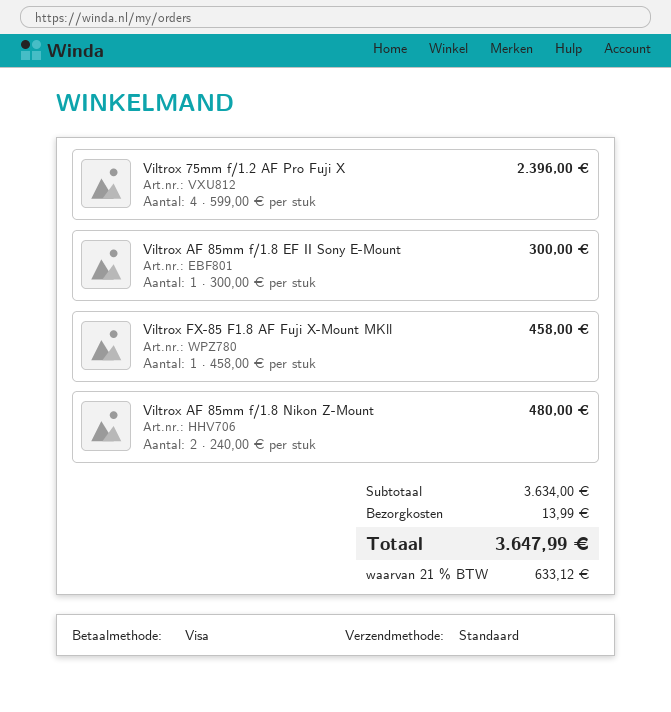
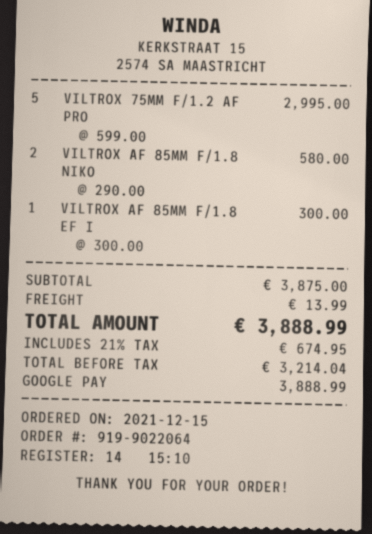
payment method: Visa -> Google Pay
Viltrox 75mm f/1.2 AF Pro Fuji X: 4 x 599.00 = 2396.00 -> 5 x 599.00 = 2995.00
Viltrox FX-85 F1.8 AF Fuji X-Mount MKll: 1 x 458.00 = 458.00 -> none
Viltrox AF 85mm f/1.8 Nikon Z-Mount: 2 x 240.00 = 480.00 -> 2 x 290.00 = 580.00
subtotal: 3634.00 -> 3875.00
tax: 21% = 633.12 -> 21% = 674.95
total: 3647.99 -> 3888.99

